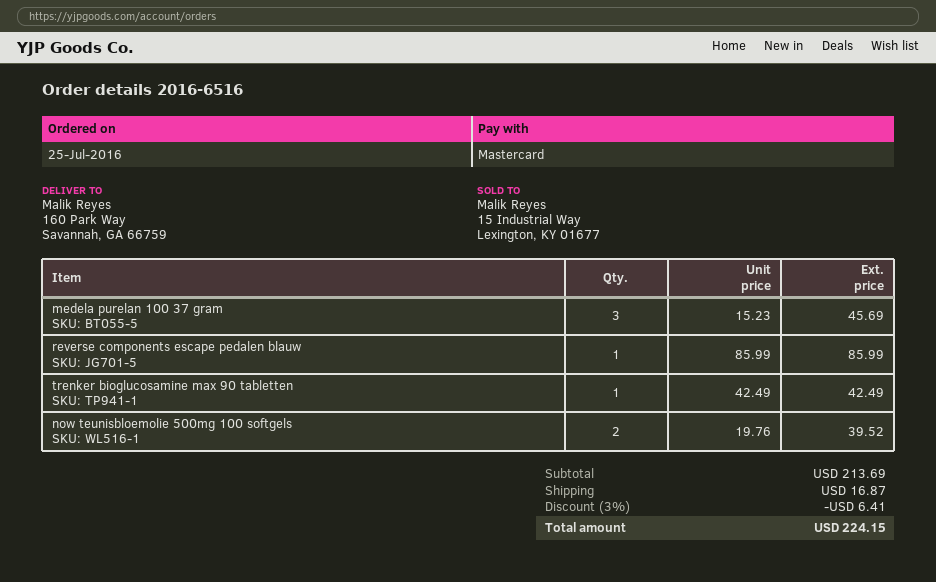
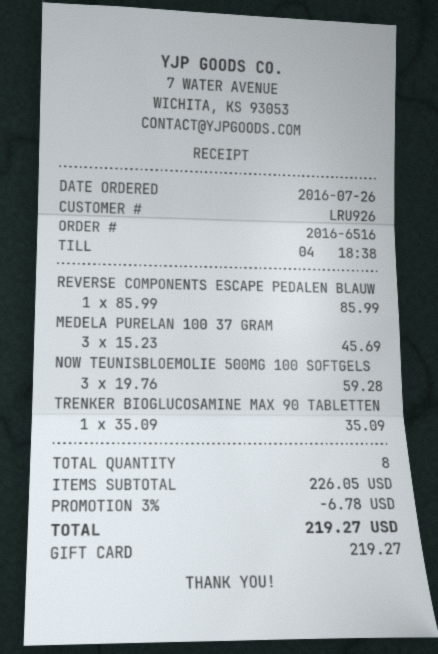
order date: 2016-07-25 -> 2016-07-26
payment method: Mastercard -> gift card
trenker bioglucosamine max 90 tabletten: 1 x 42.49 = 42.49 -> 1 x 35.09 = 35.09
now teunisbloemolie 500mg 100 softgels: 2 x 19.76 = 39.52 -> 3 x 19.76 = 59.28
subtotal: 213.69 -> 226.05
discount: 3% = 6.41 -> 3% = 6.78
shipping: 16.87 -> none
total: 224.15 -> 219.27

